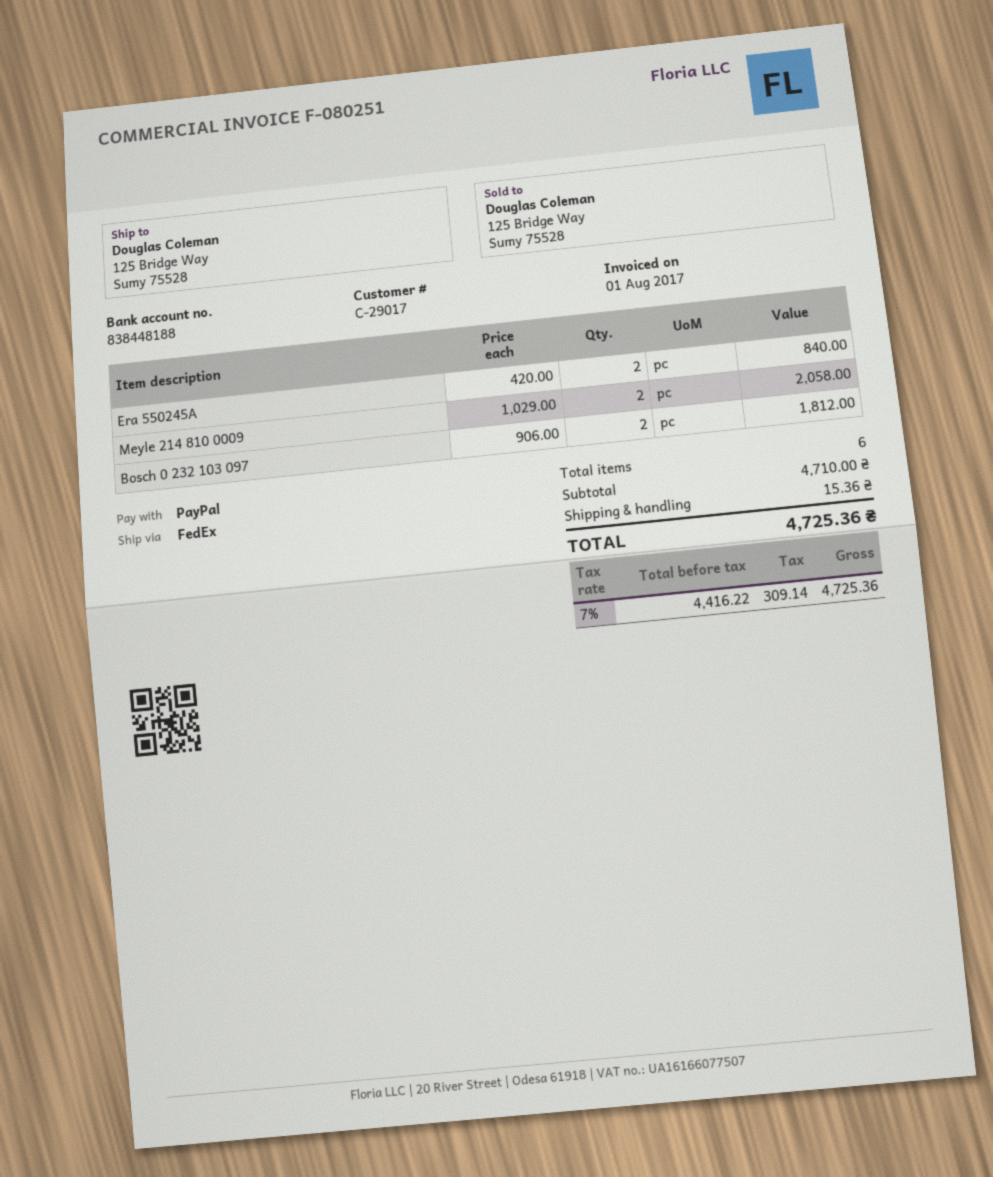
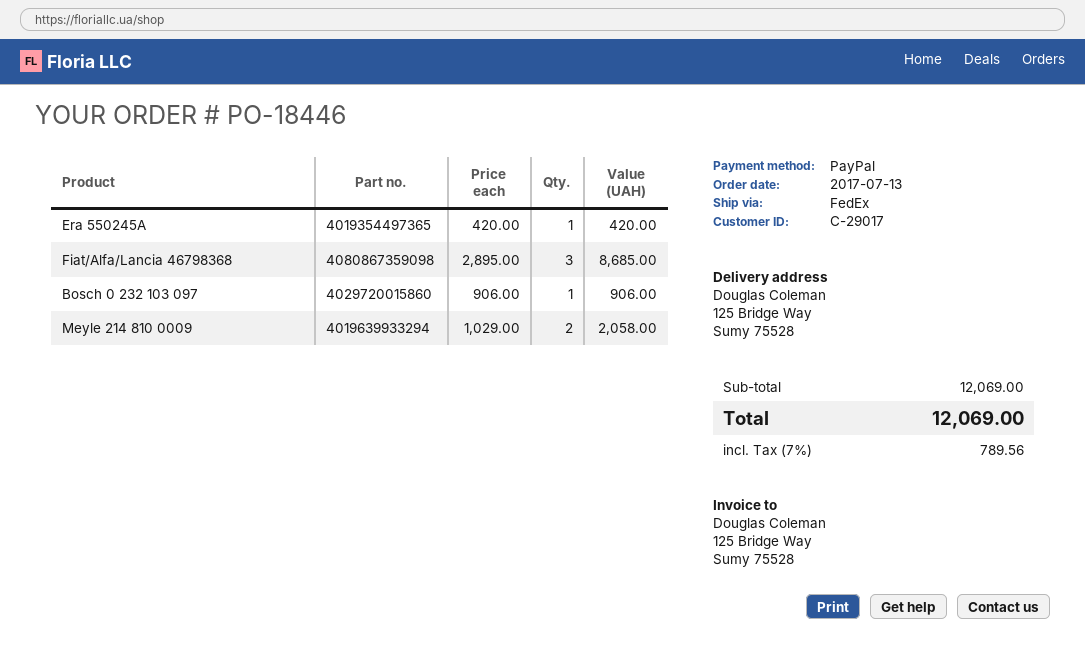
Era 550245A: 2 x 420.00 = 840.00 -> 1 x 420.00 = 420.00
Bosch 0 232 103 097: 2 x 906.00 = 1812.00 -> 1 x 906.00 = 906.00
Fiat/Alfa/Lancia 46798368: none -> 3 x 2895.00 = 8685.00
subtotal: 4710.00 -> 12069.00
shipping: 15.36 -> none
tax: 7% = 309.14 -> 7% = 789.56
total: 4725.36 -> 12069.00

